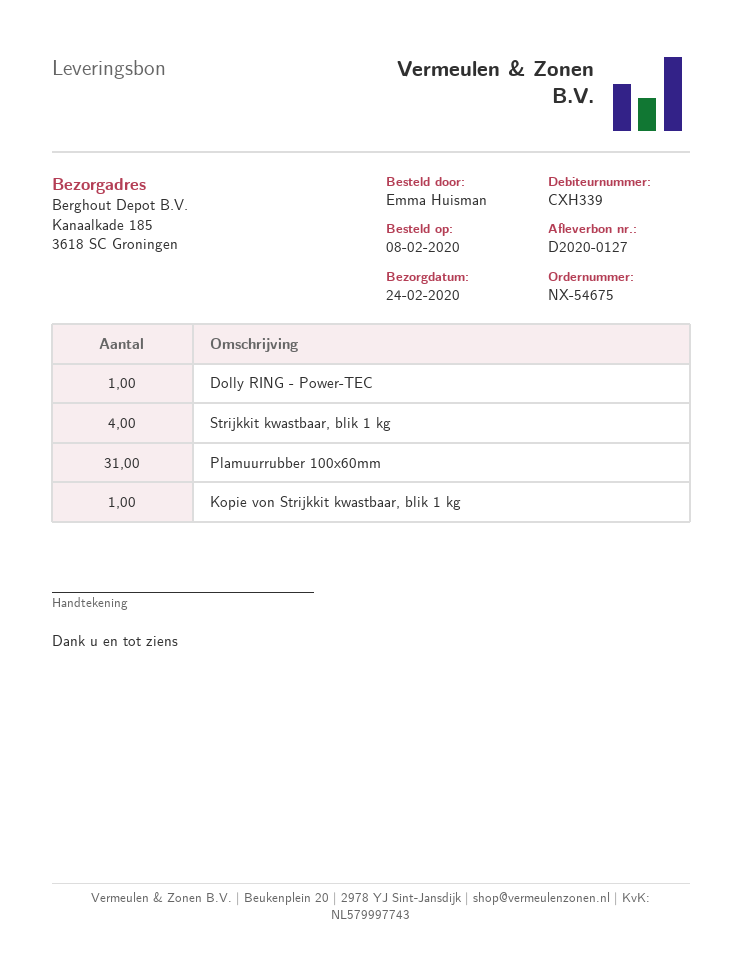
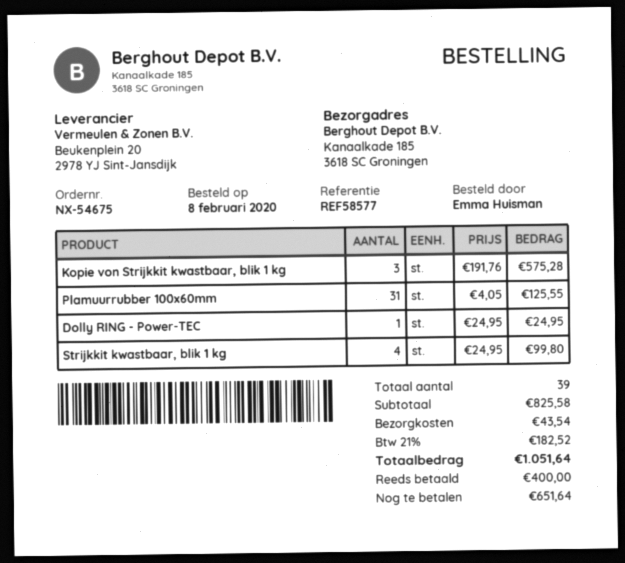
Kopie von Strijkkit kwastbaar, blik 1 kg: 1 -> 3

